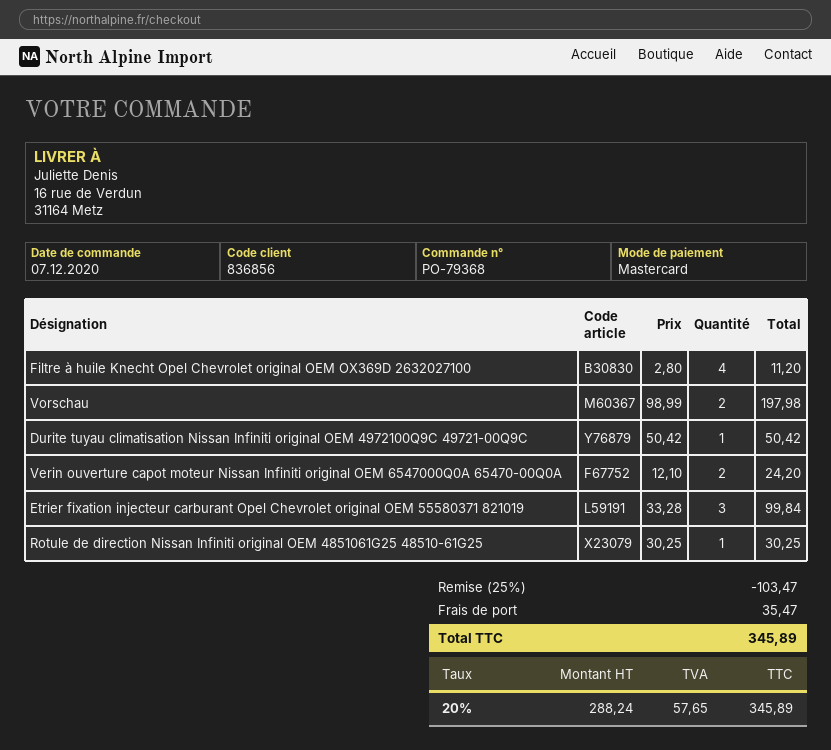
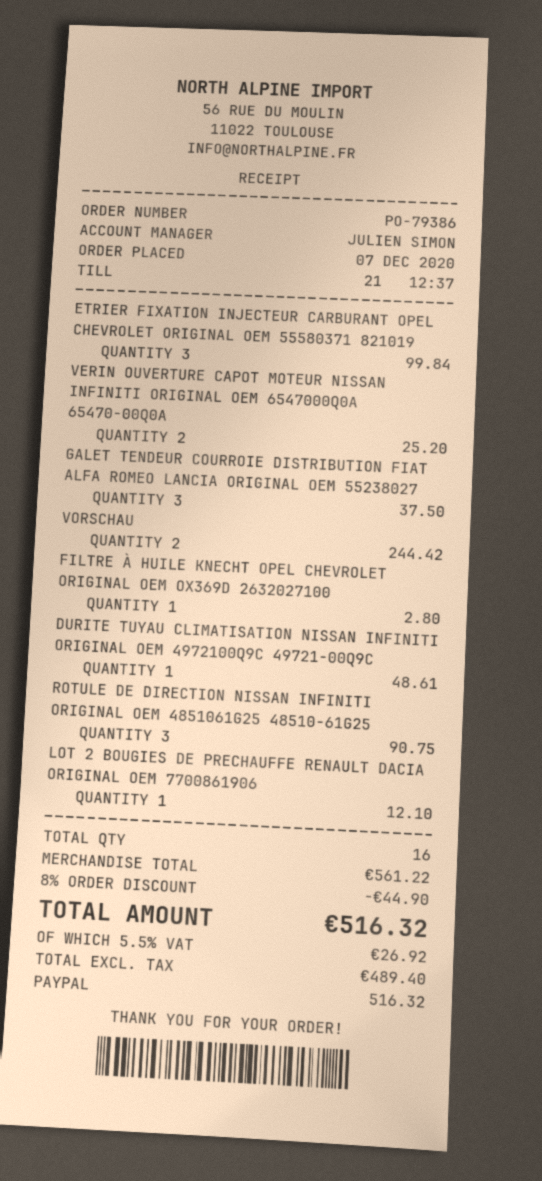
order number: PO-79368 -> PO-79386
payment method: Mastercard -> PayPal
Filtre à huile Knecht Opel Chevrolet original OEM OX369D 2632027100: 4 for 11.20 -> 1 for 2.80
Vorschau: 2 for 197.98 -> 2 for 244.42
Durite tuyau climatisation Nissan Infiniti original OEM 4972100Q9C 49721-00Q9C: 1 for 50.42 -> 1 for 48.61
Verin ouverture capot moteur Nissan Infiniti original OEM 6547000Q0A 65470-00Q0A: 2 for 24.20 -> 2 for 25.20
Rotule de direction Nissan Infiniti original OEM 4851061G25 48510-61G25: 1 for 30.25 -> 3 for 90.75
GALET TENDEUR COURROIE DISTRIBUTION FIAT ALFA ROMEO LANCIA ORIGINAL OEM 55238027: none -> 3 for 37.50
LOT 2 BOUGIES DE PRECHAUFFE RENAULT DACIA ORIGINAL OEM 7700861906: none -> 1 for 12.10
discount: 25% = 103.47 -> 8% = 44.90
shipping: 35.47 -> none
net: 288.24 -> 489.40
tax: 20% = 57.65 -> 5.5% = 26.92
total: 345.89 -> 516.32

